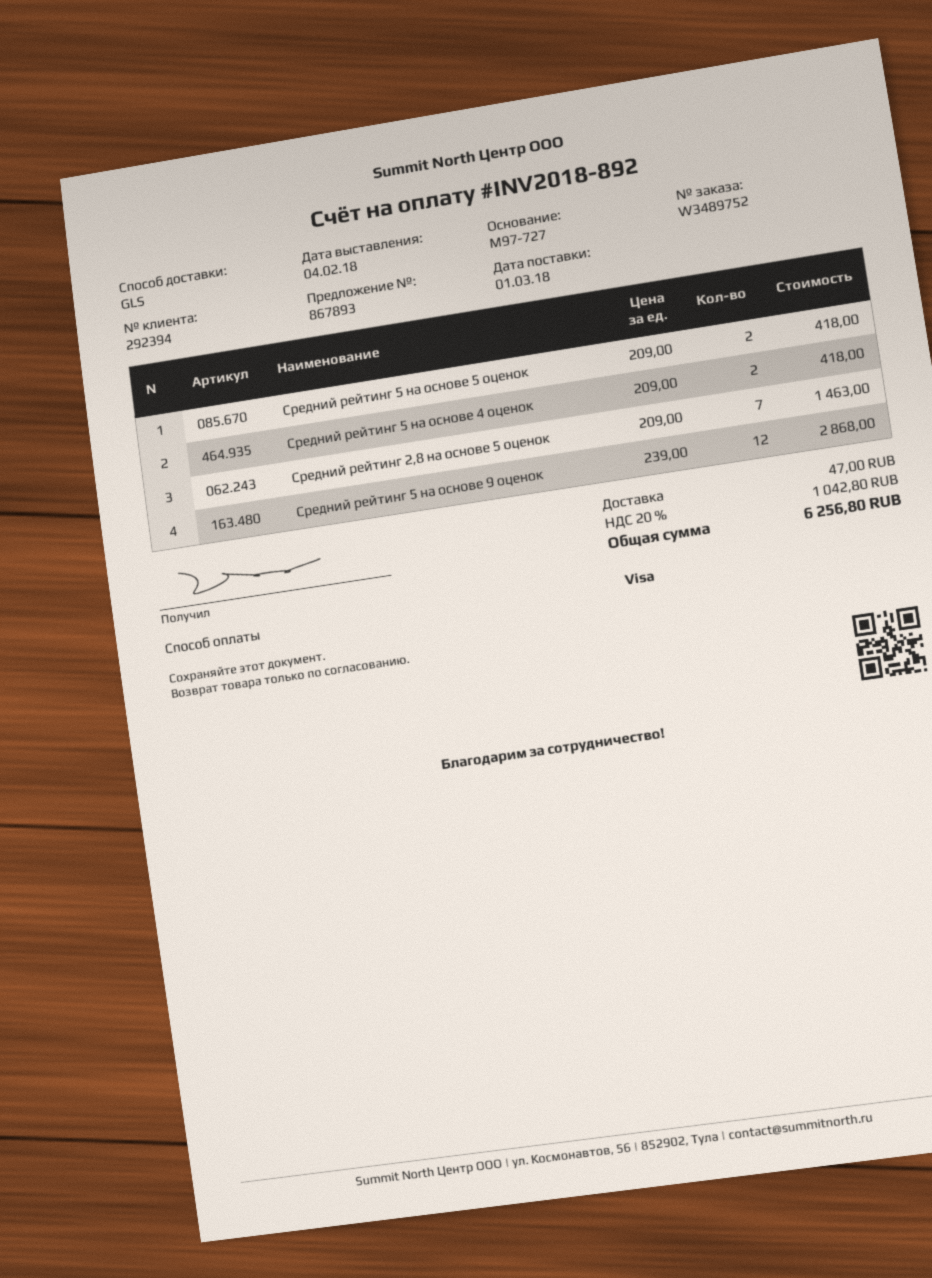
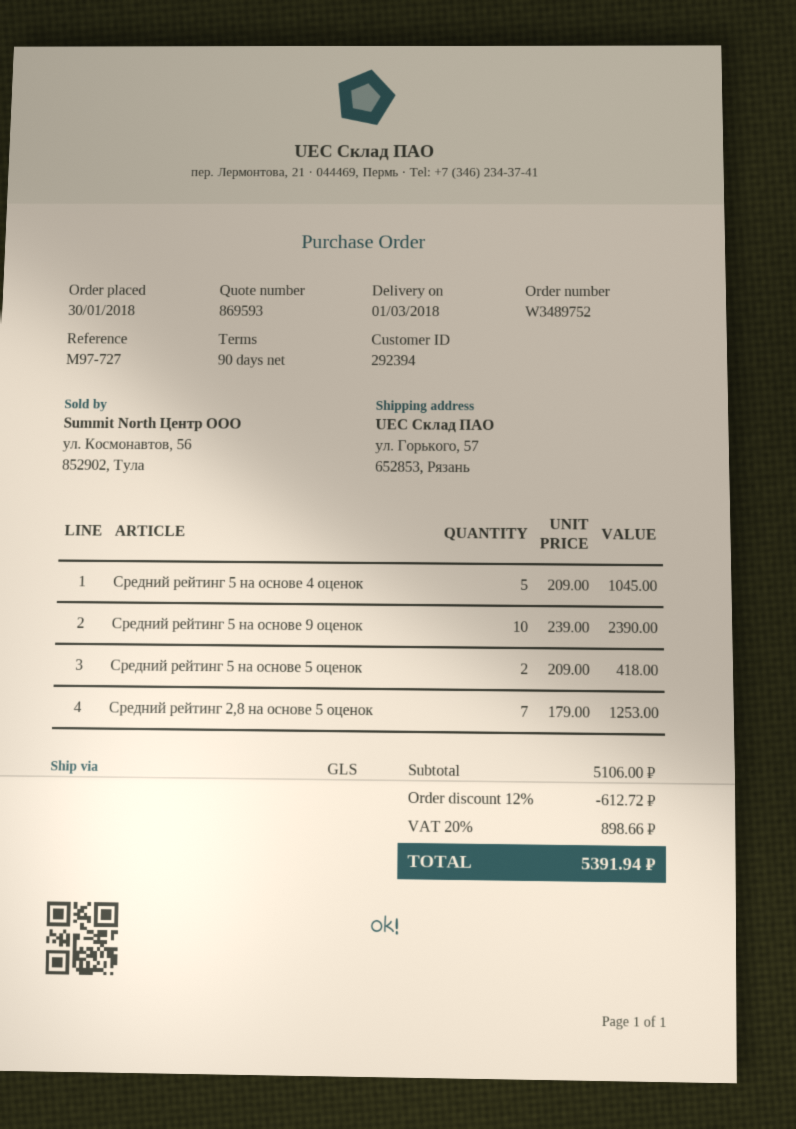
quote number: 867893 -> 869593
Средний рейтинг 5 на основе 4 оценок: 2 x 209.00 = 418.00 -> 5 x 209.00 = 1045.00
Средний рейтинг 2,8 на основе 5 оценок: 7 x 209.00 = 1463.00 -> 7 x 179.00 = 1253.00
Средний рейтинг 5 на основе 9 оценок: 12 x 239.00 = 2868.00 -> 10 x 239.00 = 2390.00
discount: none -> 12% = 612.72
shipping: 47.00 -> none
tax: 20% = 1042.80 -> 20% = 898.66
total: 6256.80 -> 5391.94

